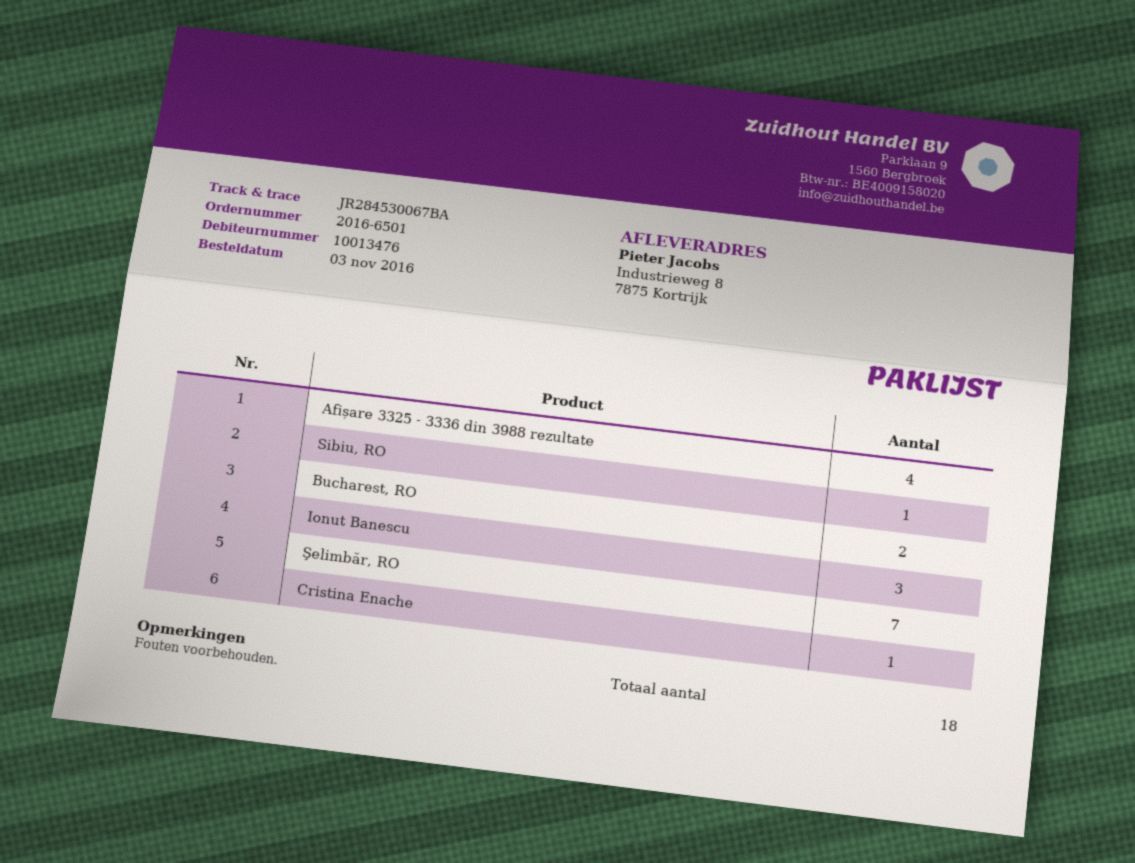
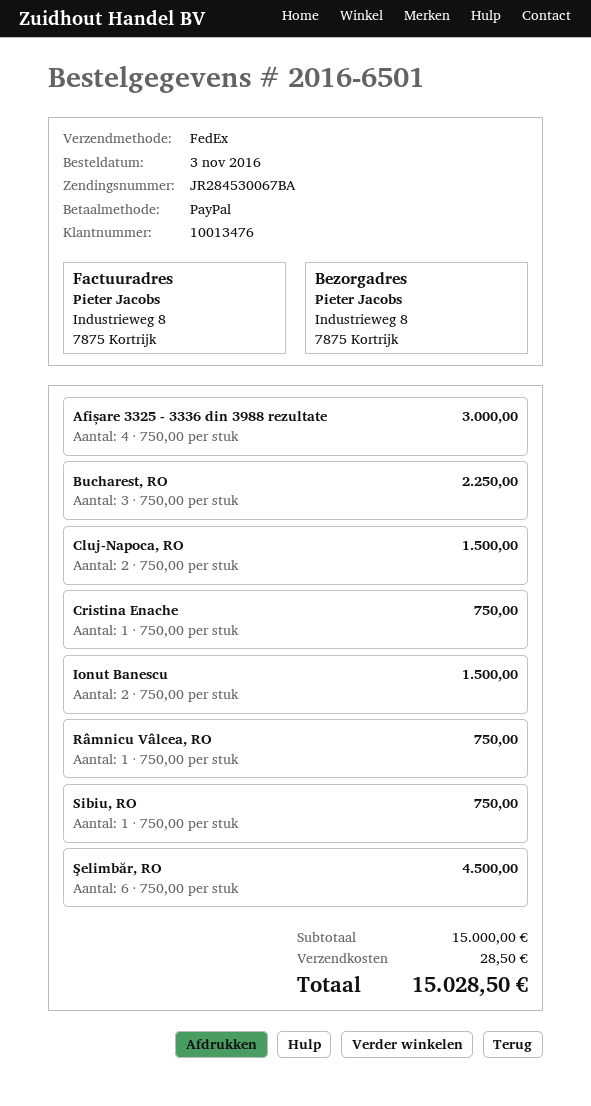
Bucharest, RO: 2 -> 3
Ionut Banescu: 3 -> 2
Şelimbăr, RO: 7 -> 6
Cluj-Napoca, RO: none -> 2
Râmnicu Vâlcea, RO: none -> 1

